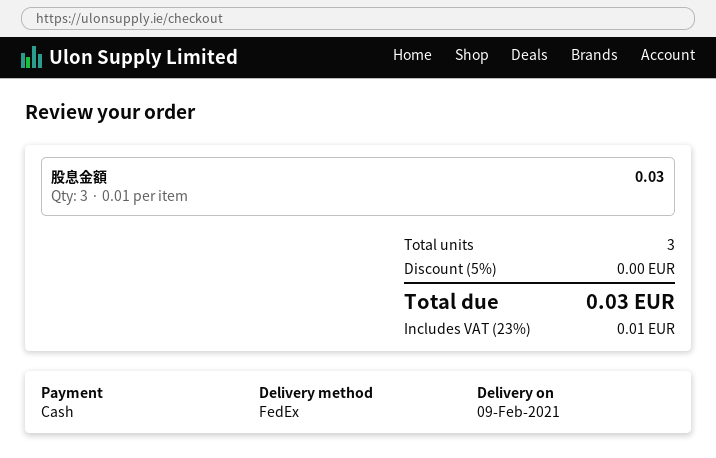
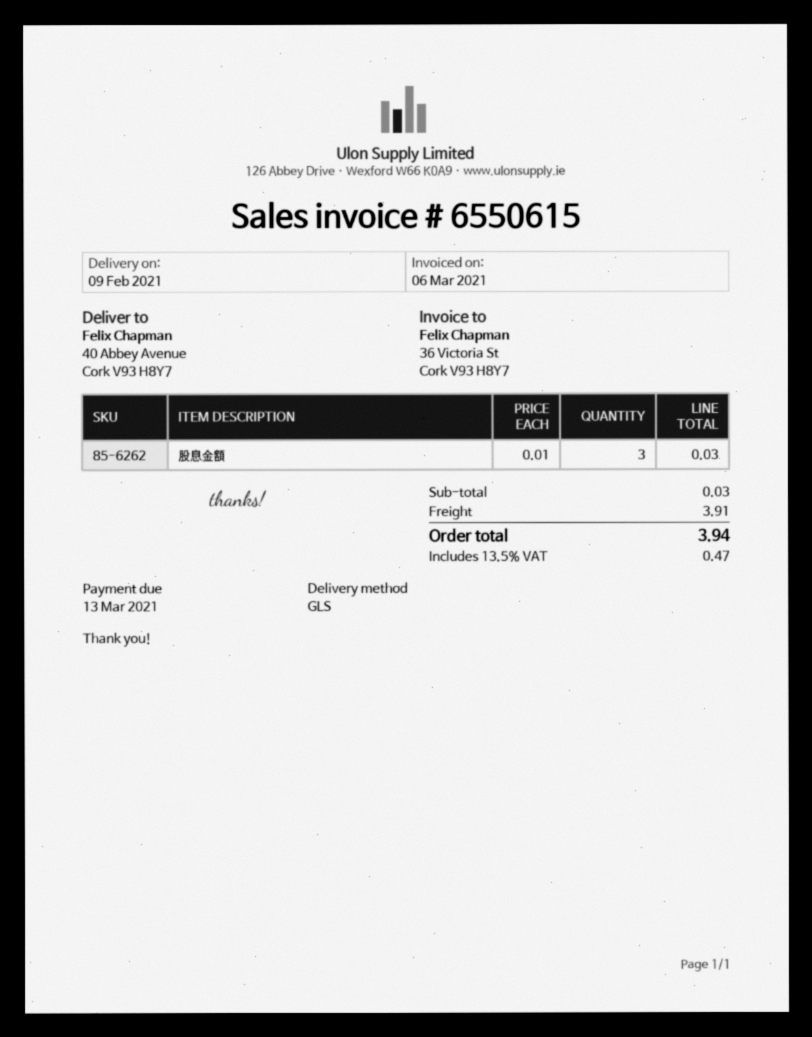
shipping method: FedEx -> GLS
discount: 5% = 0.00 -> none
shipping: none -> 3.91
tax: 23% = 0.01 -> 13.5% = 0.47
total: 0.03 -> 3.94

